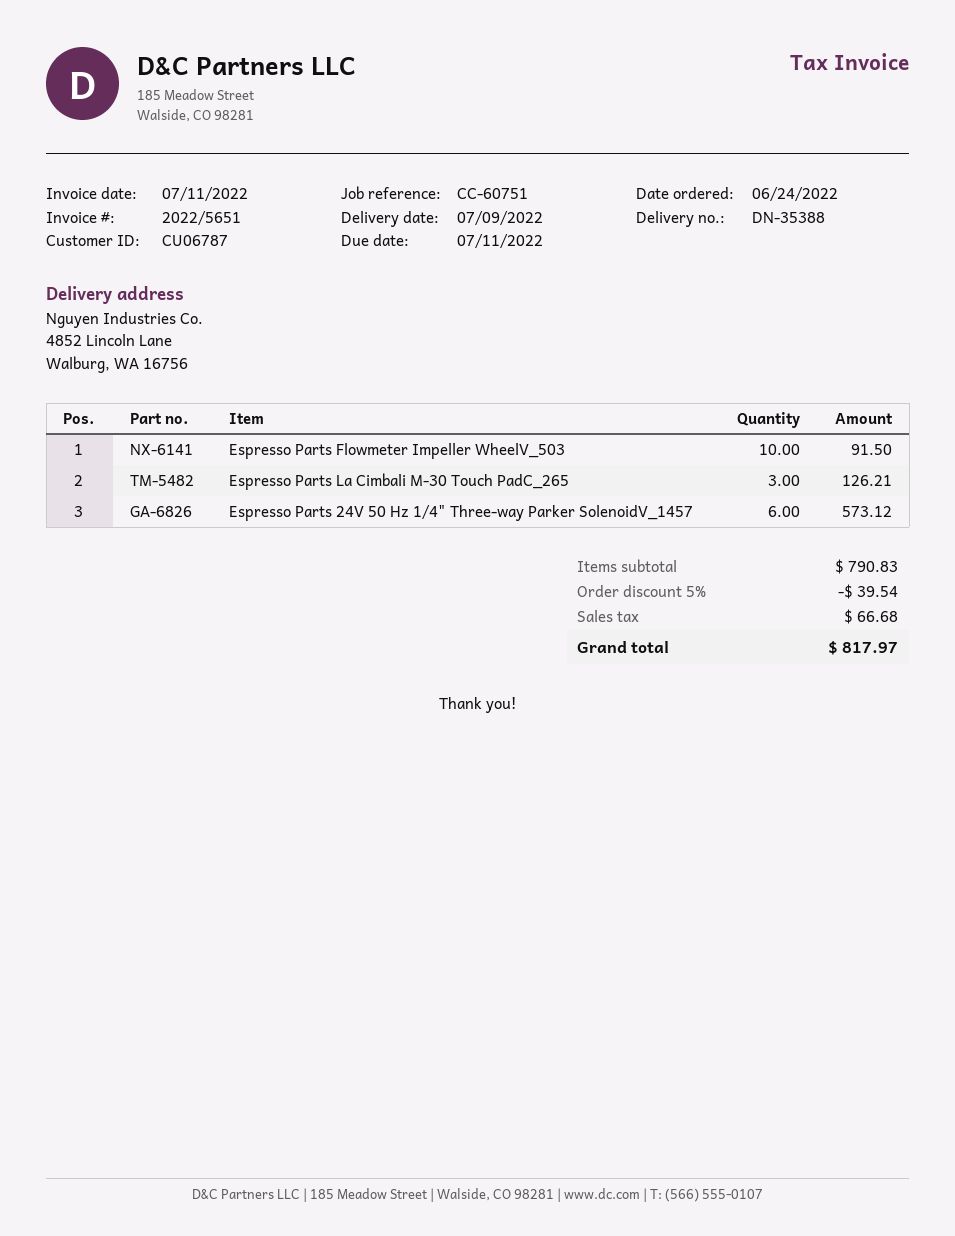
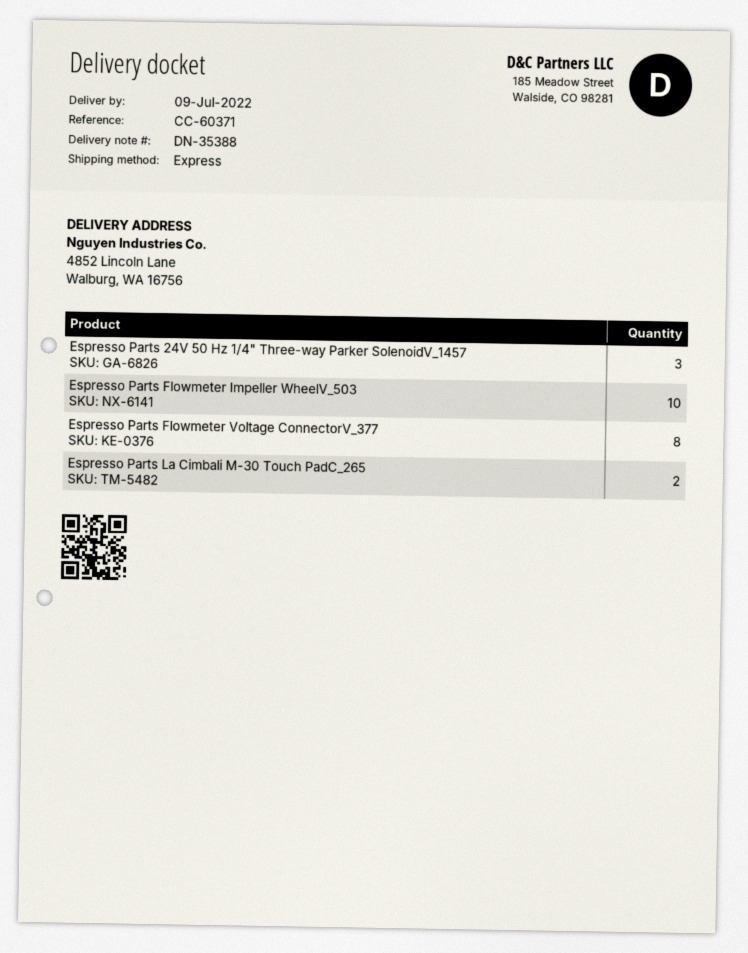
reference: CC-60751 -> CC-60371
Espresso Parts La Cimbali M-30 Touch PadC_265: 3 -> 2
Espresso Parts 24V 50 Hz 1/4" Three-way Parker SolenoidV_1457: 6 -> 3
Espresso Parts Flowmeter Voltage ConnectorV_377: none -> 8

